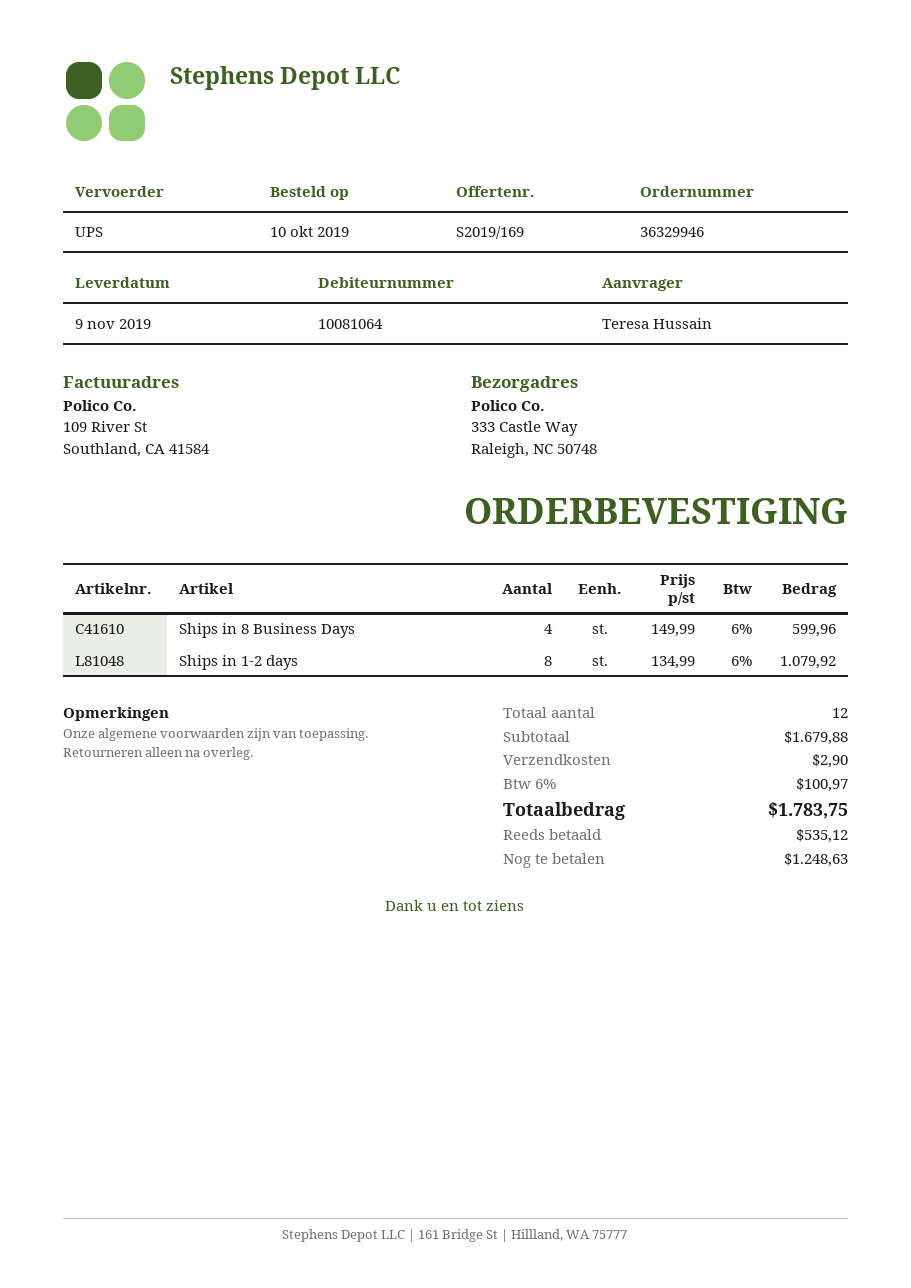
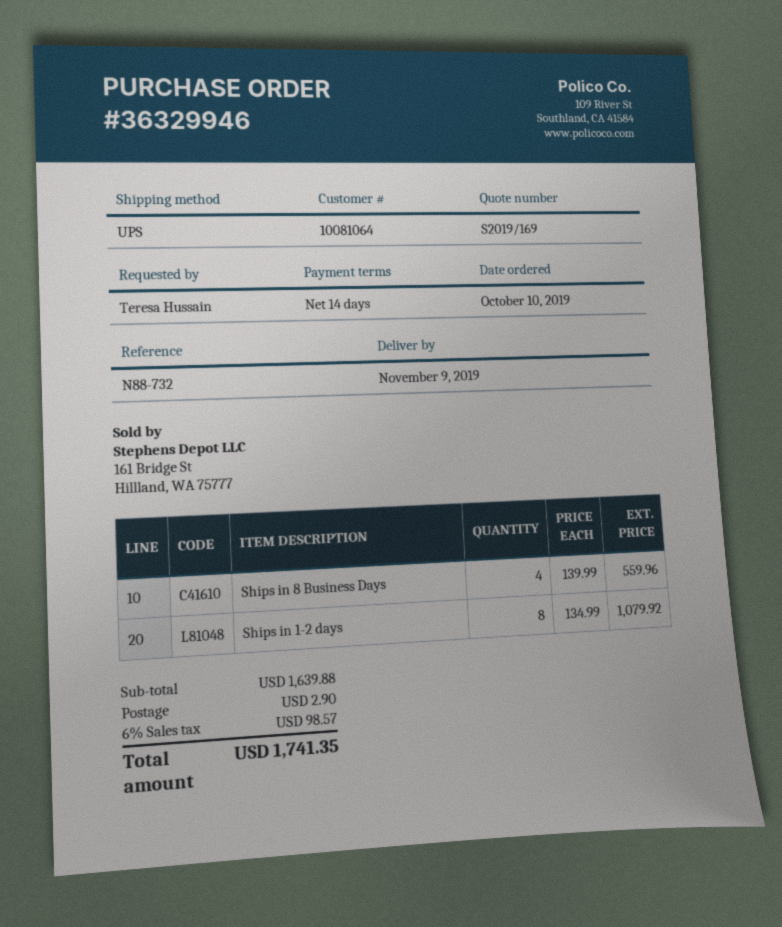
Ships in 8 Business Days: 4 x 149.99 = 599.96 -> 4 x 139.99 = 559.96
subtotal: 1679.88 -> 1639.88
tax: 6% = 100.97 -> 6% = 98.57
total: 1783.75 -> 1741.35

